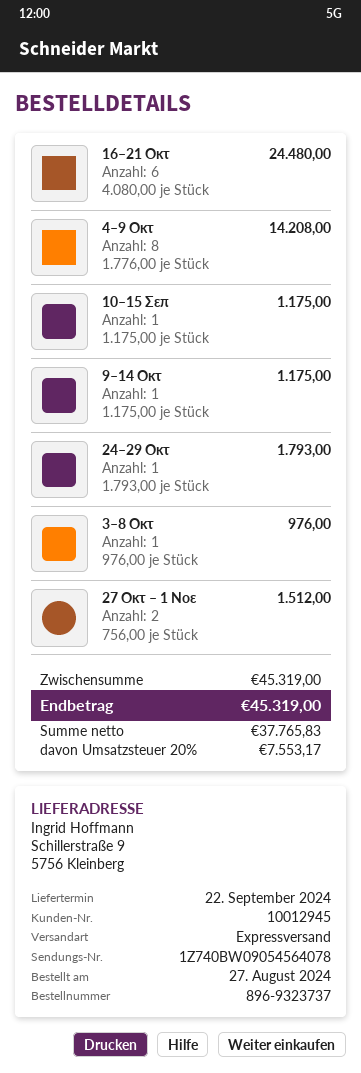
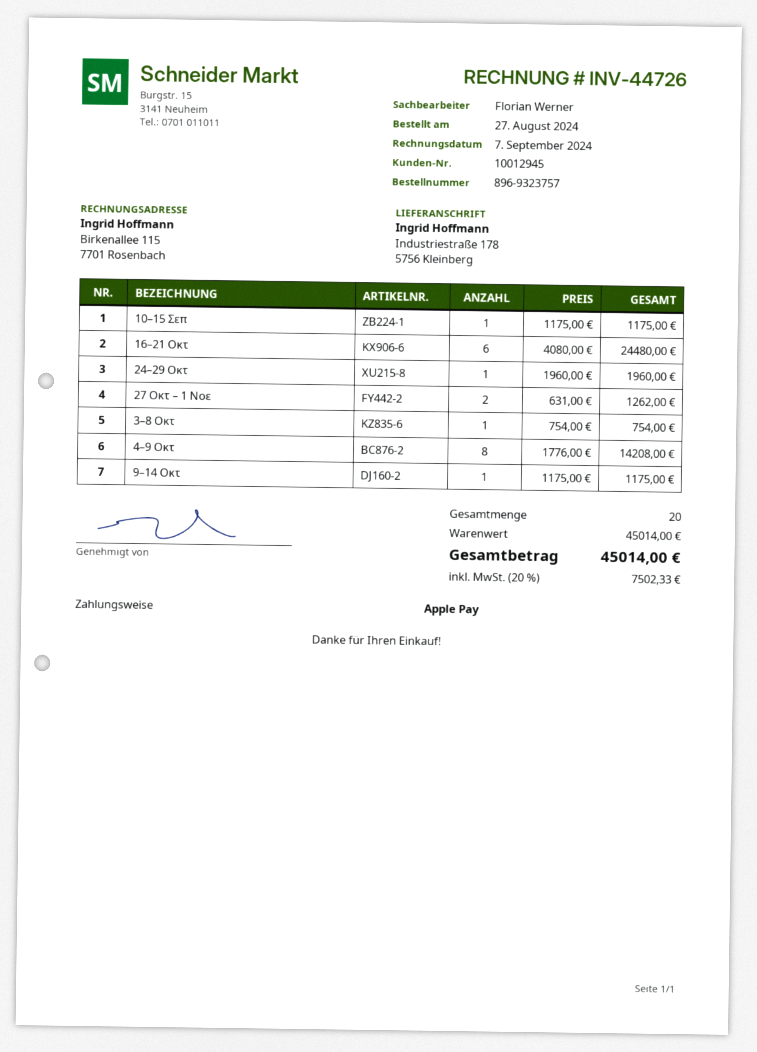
order number: 896-9323737 -> 896-9323757
ship to: Schillerstraße 9, 5756 Kleinberg -> Industriestraße 178, 5756 Kleinberg
24–29 Οκτ: 1 x 1793.00 = 1793.00 -> 1 x 1960.00 = 1960.00
3–8 Οκτ: 1 x 976.00 = 976.00 -> 1 x 754.00 = 754.00
27 Οκτ – 1 Νοε: 2 x 756.00 = 1512.00 -> 2 x 631.00 = 1262.00
subtotal: 45319.00 -> 45014.00
tax: 20% = 7553.17 -> 20% = 7502.33
total: 45319.00 -> 45014.00

